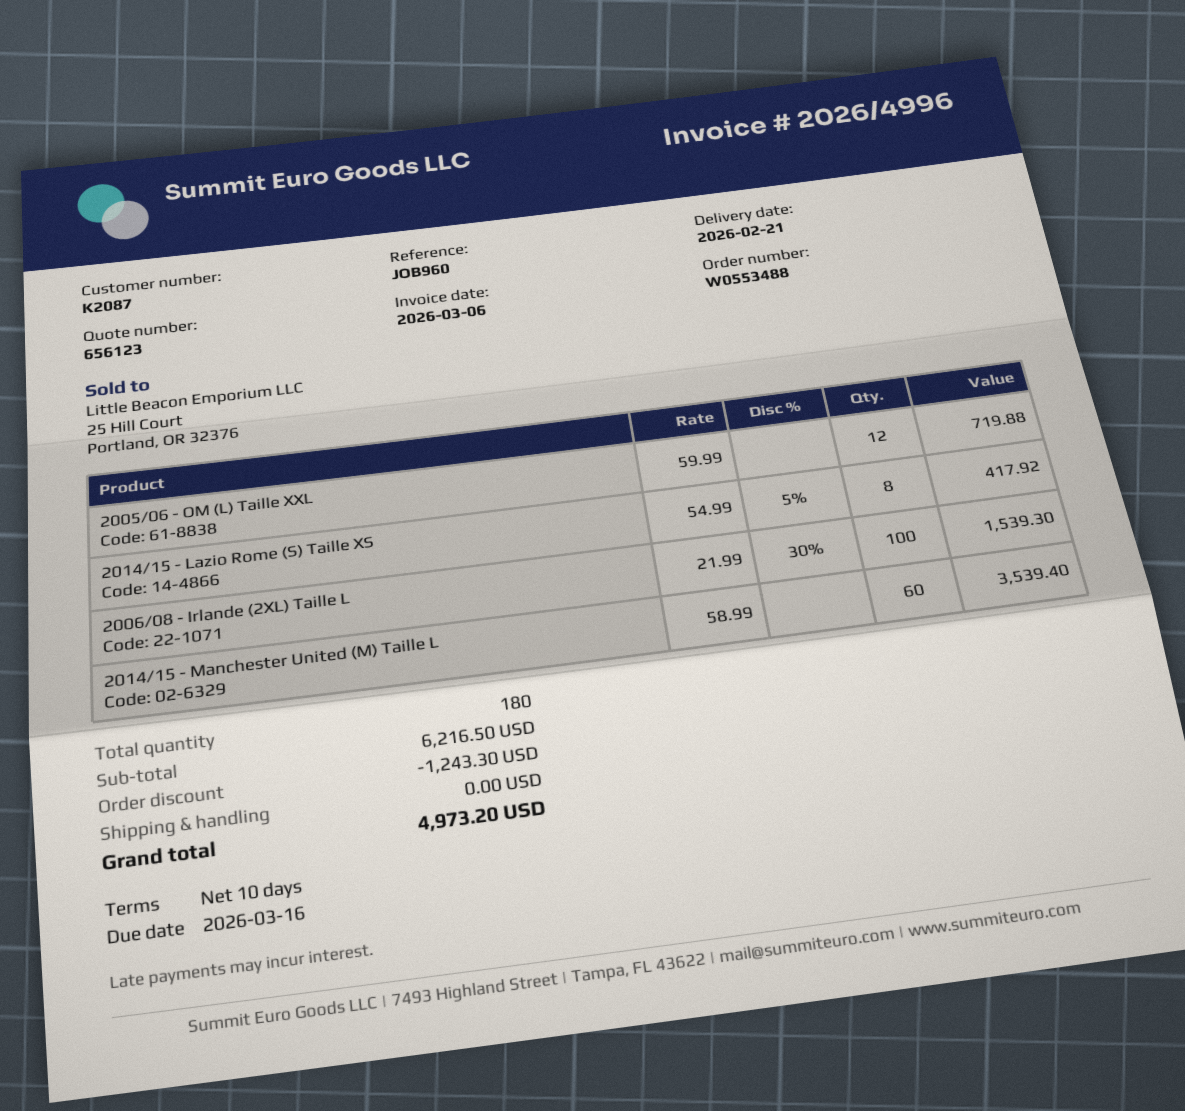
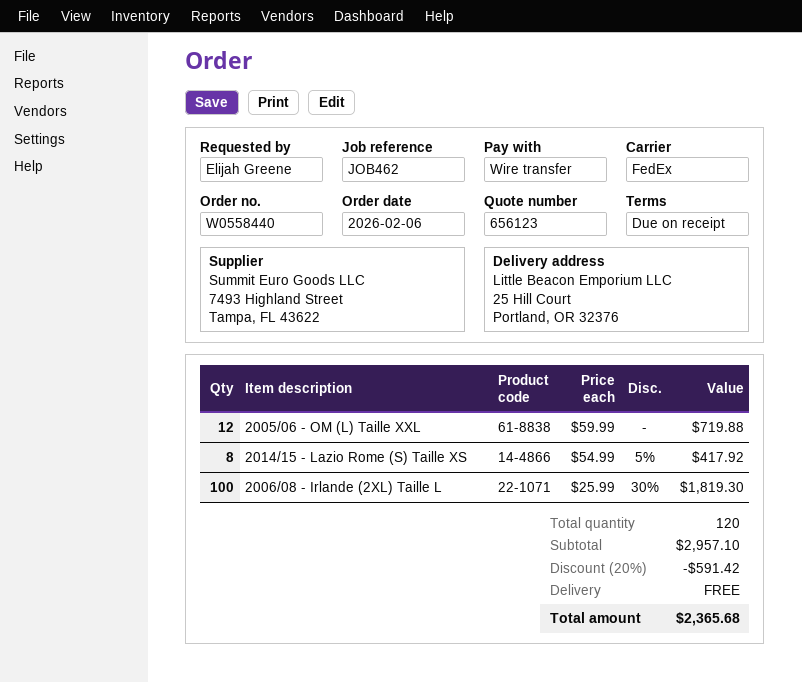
order number: W0553488 -> W0558440
payment terms: 10 days -> on receipt
reference: JOB960 -> JOB462
2006/08 - Irlande (2XL) Taille L: 100 x 21.99 - 30% = 1539.30 -> 100 x 25.99 - 30% = 1819.30
2014/15 - Manchester United (M) Taille L: 60 x 58.99 = 3539.40 -> none
total quantity: 180 -> 120
subtotal: 6216.50 -> 2957.10
discount: 1243.30 -> 591.42
total: 4973.20 -> 2365.68

